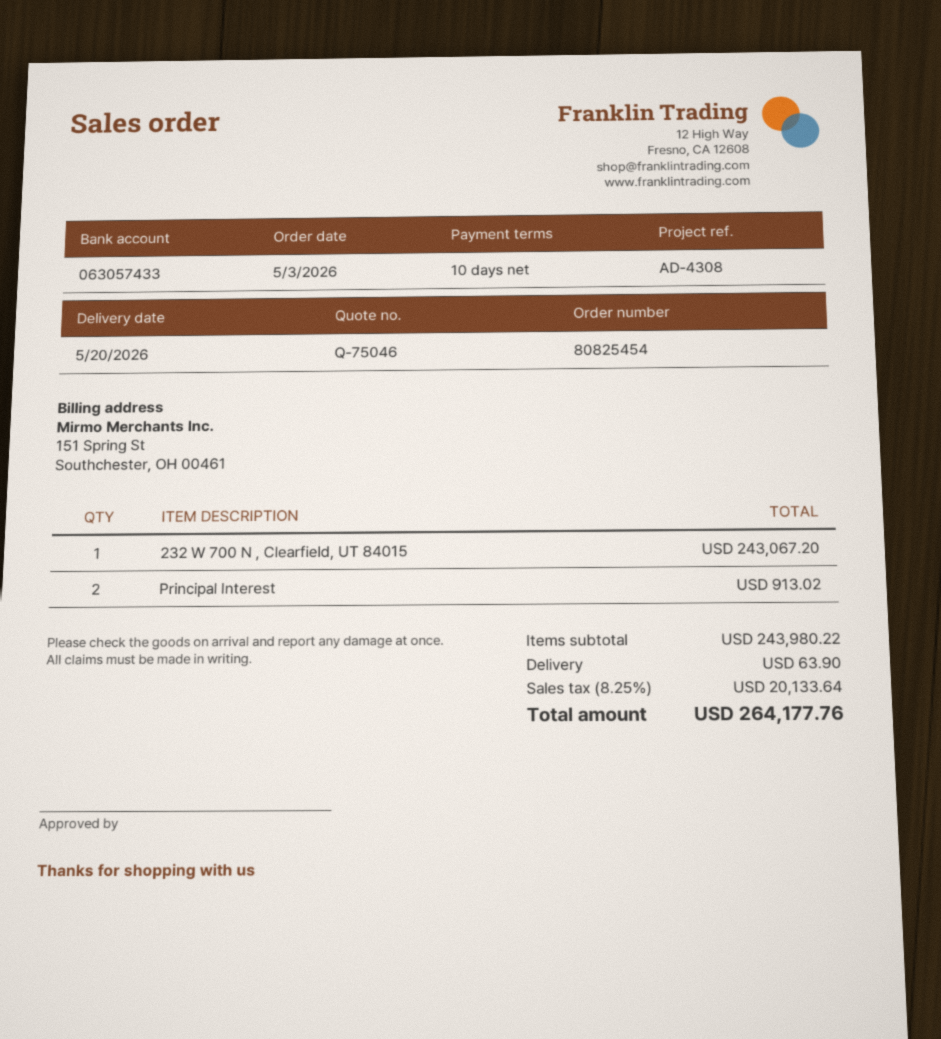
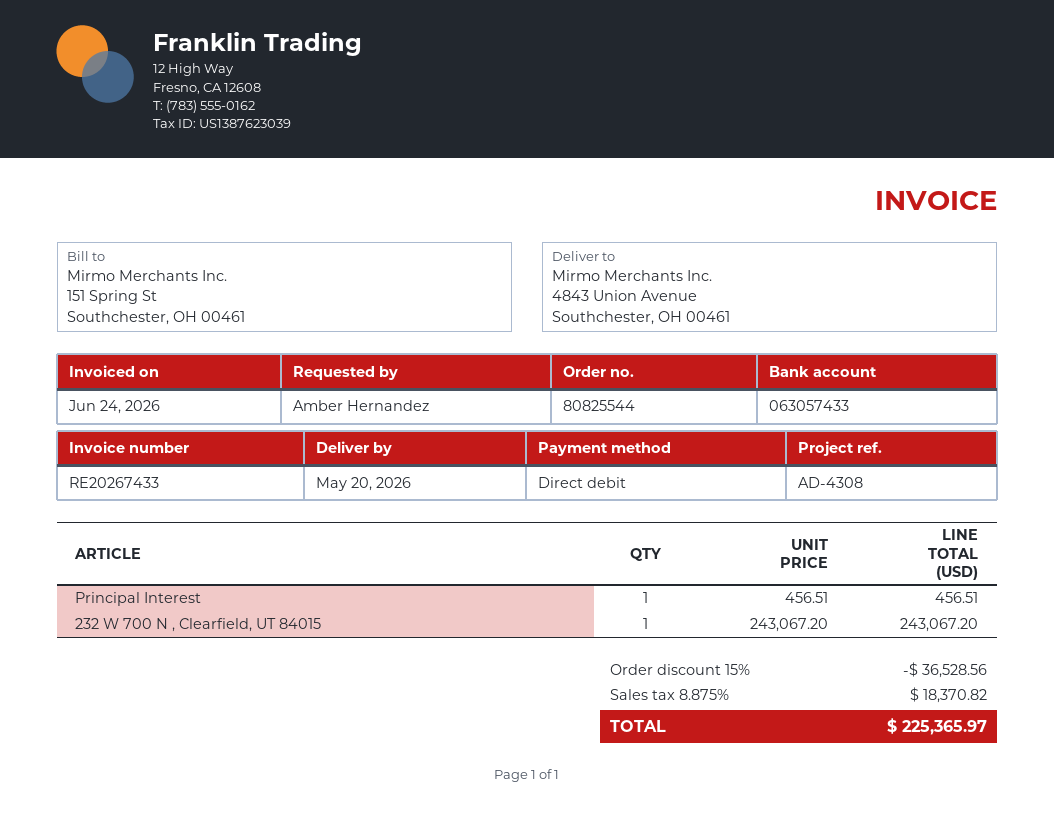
order number: 80825454 -> 80825544
Principal Interest: 2 for 913.02 -> 1 for 456.51
discount: none -> 15% = 36528.56
shipping: 63.90 -> none
tax: 8.25% = 20133.64 -> 8.875% = 18370.82
total: 264177.76 -> 225365.97

